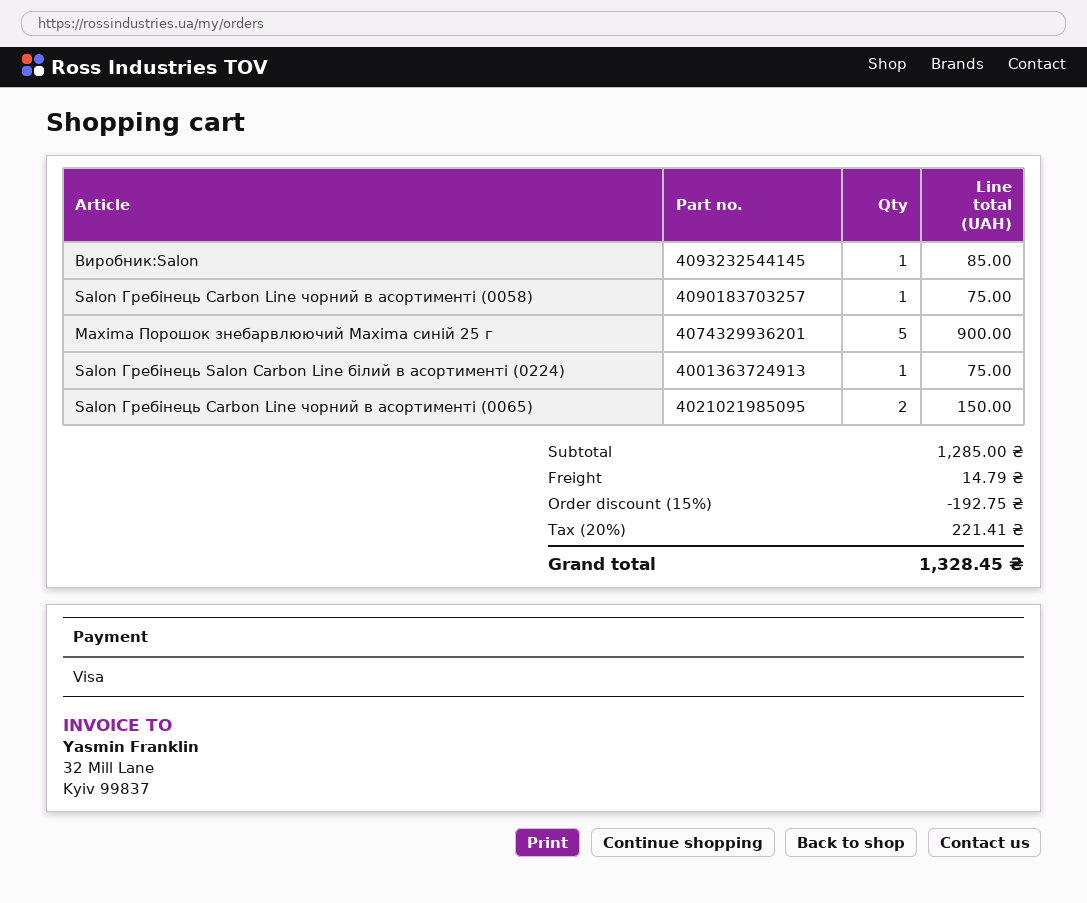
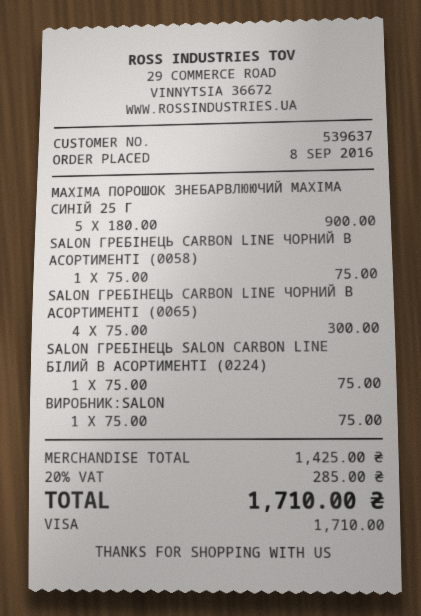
Виробник:Salon: 1 for 85.00 -> 1 for 75.00
Salon Гребінець Carbon Line чорний в асортименті (0065): 2 for 150.00 -> 4 for 300.00
subtotal: 1285.00 -> 1425.00
discount: 15% = 192.75 -> none
shipping: 14.79 -> none
tax: 20% = 221.41 -> 20% = 285.00
total: 1328.45 -> 1710.00

